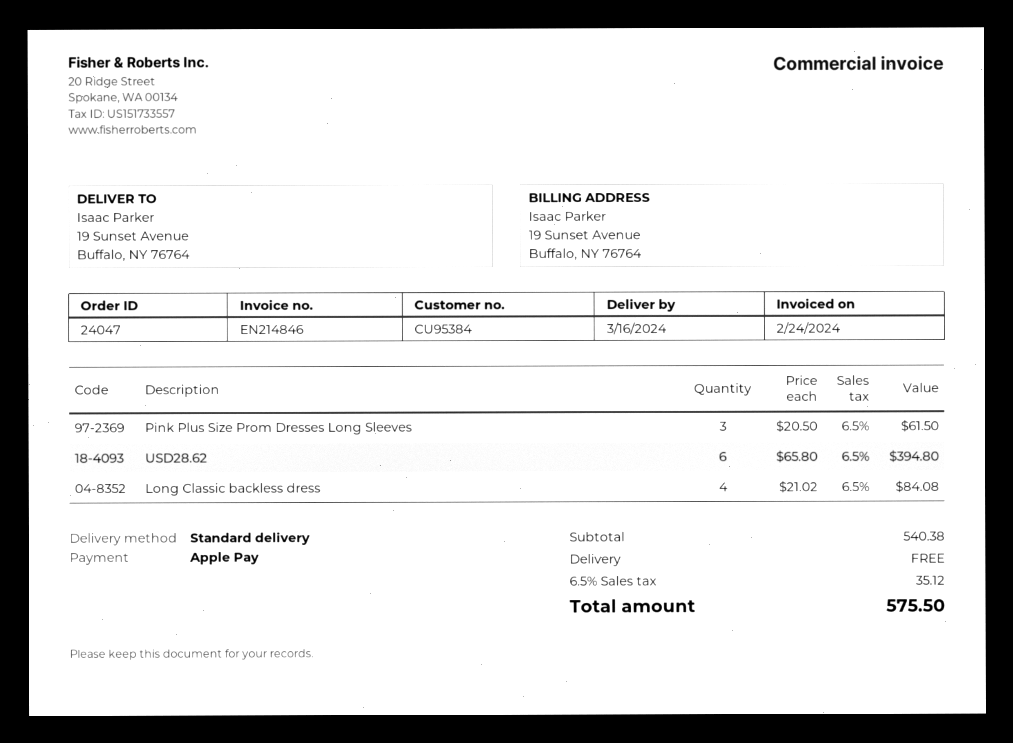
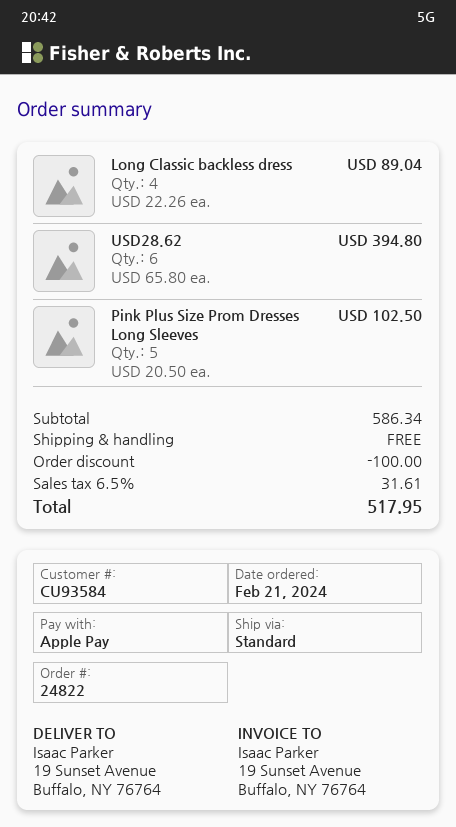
order number: 24047 -> 24822
customer number: CU95384 -> CU93584
Pink Plus Size Prom Dresses Long Sleeves: 3 x 20.50 = 61.50 -> 5 x 20.50 = 102.50
Long Classic backless dress: 4 x 21.02 = 84.08 -> 4 x 22.26 = 89.04
subtotal: 540.38 -> 586.34
discount: none -> 100.00
tax: 6.5% = 35.12 -> 6.5% = 31.61
total: 575.50 -> 517.95

